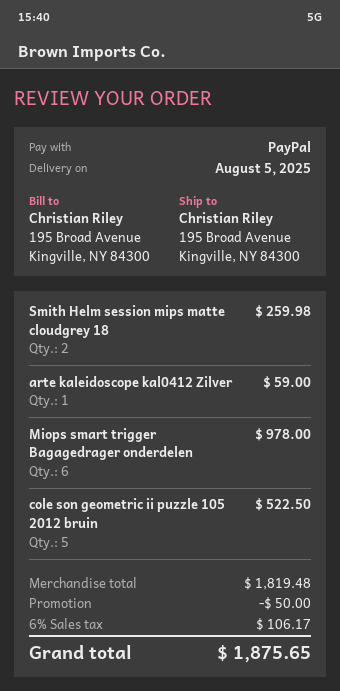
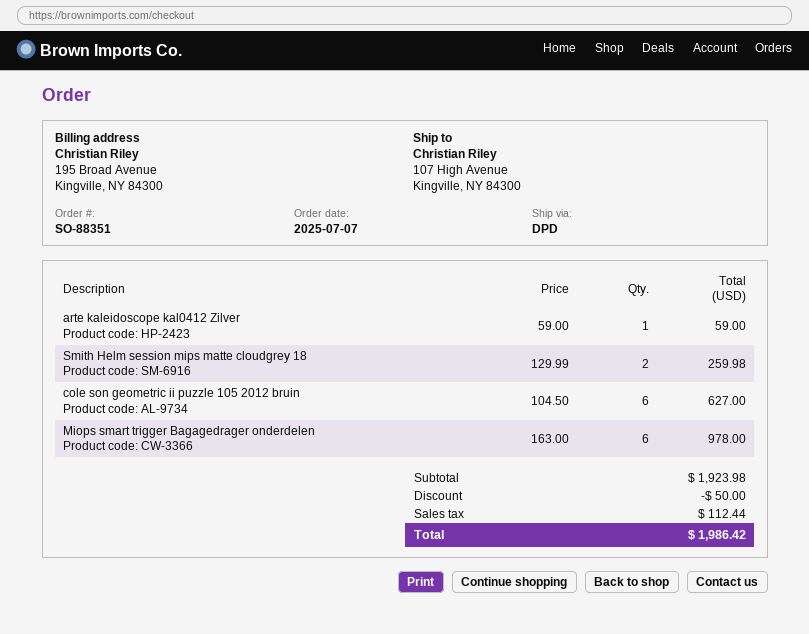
ship to: 195 Broad Avenue, Kingville, NY 84300 -> 107 High Avenue, Kingville, NY 84300
cole son geometric ii puzzle 105 2012 bruin: 5 for 522.50 -> 6 for 627.00
subtotal: 1819.48 -> 1923.98
tax: 106.17 -> 112.44
total: 1875.65 -> 1986.42

